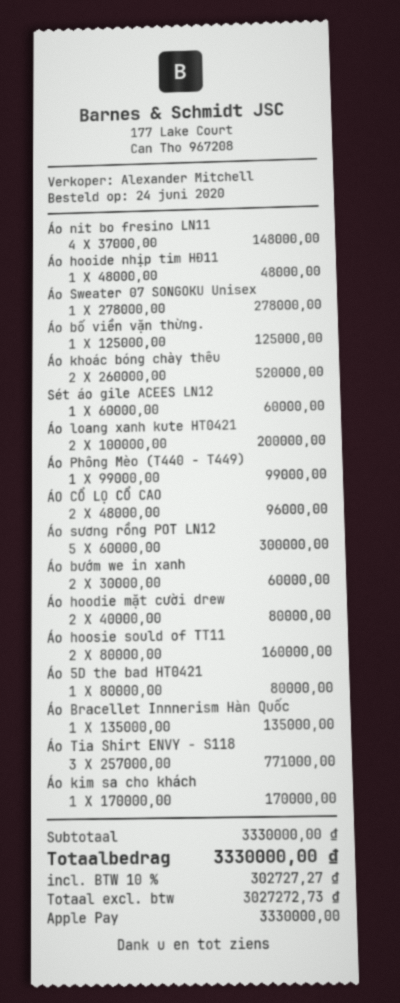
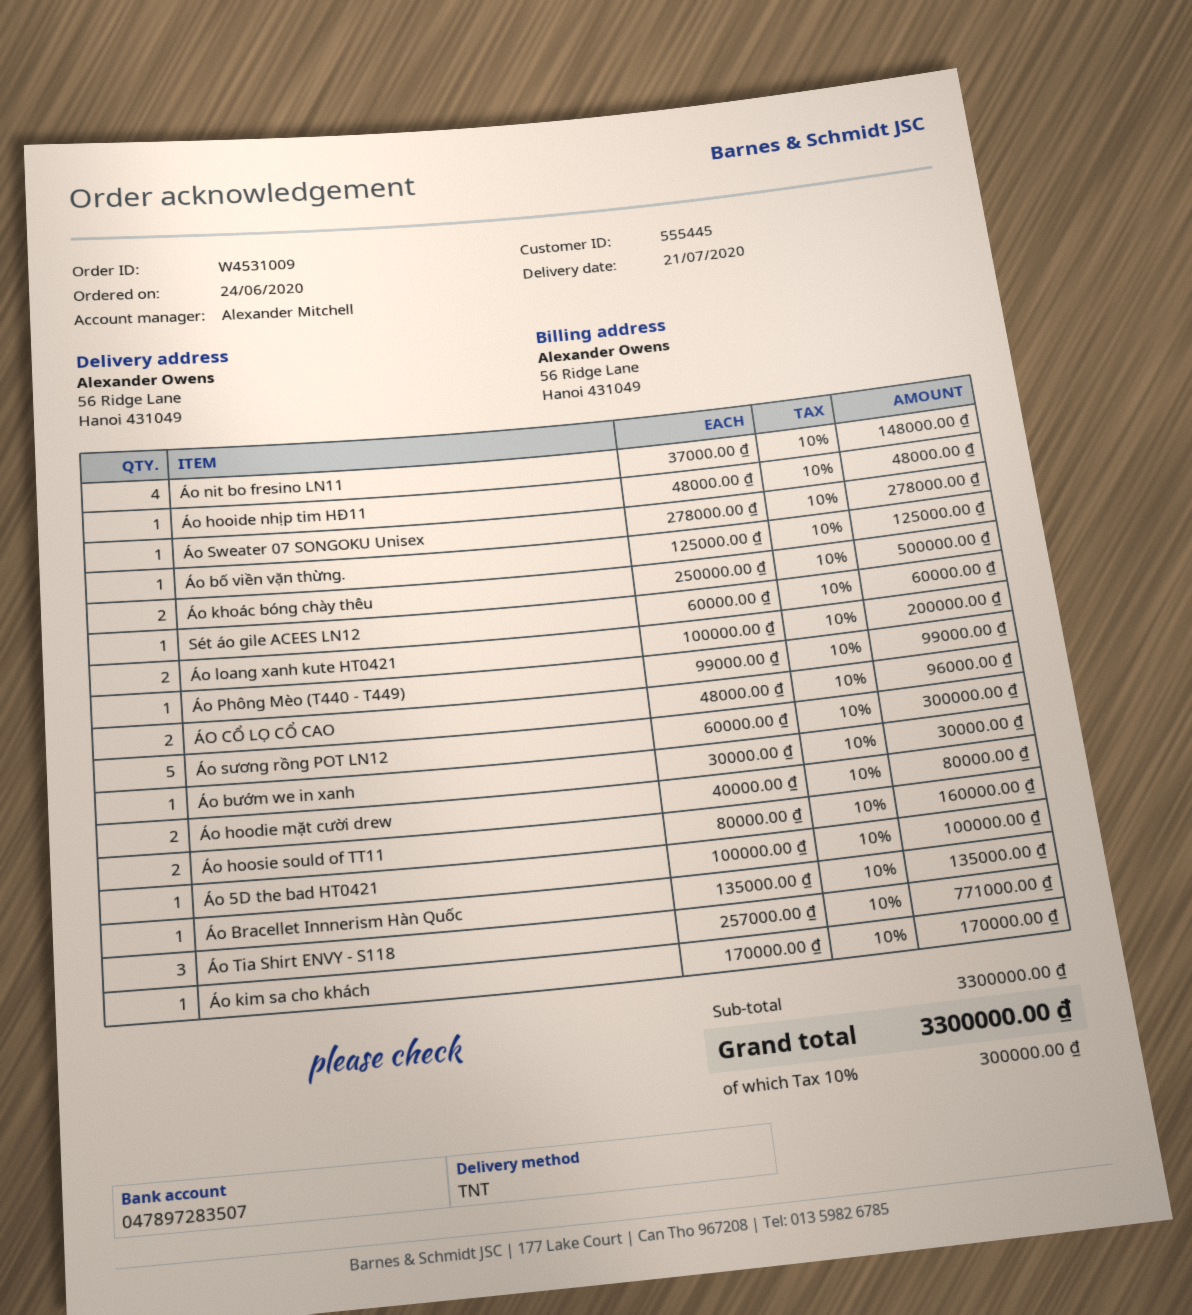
Áo khoác bóng chày thêu: 2 x 260000.00 = 520000.00 -> 2 x 250000.00 = 500000.00
Áo bướm we in xanh: 2 x 30000.00 = 60000.00 -> 1 x 30000.00 = 30000.00
Áo 5D the bad HT0421: 1 x 80000.00 = 80000.00 -> 1 x 100000.00 = 100000.00
subtotal: 3330000.00 -> 3300000.00
tax: 10% = 302727.27 -> 10% = 300000.00
total: 3330000.00 -> 3300000.00

